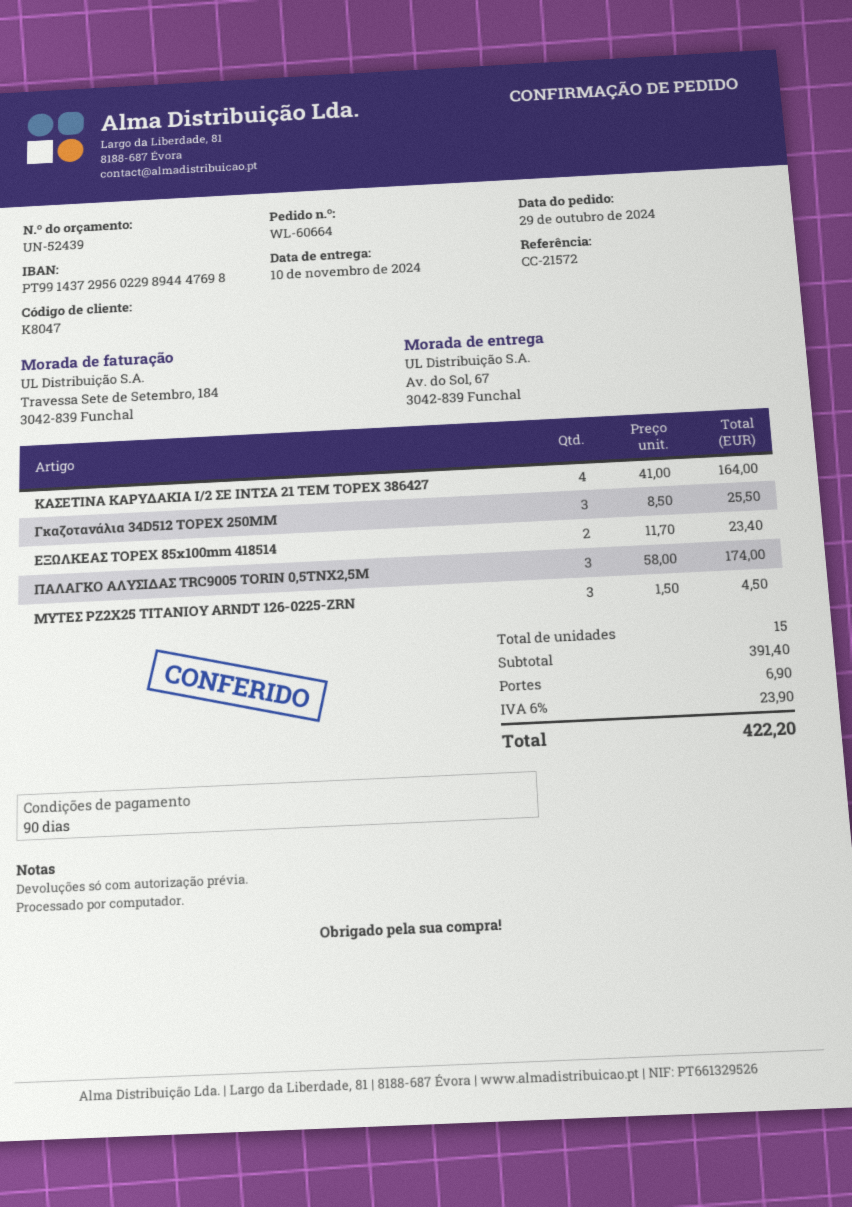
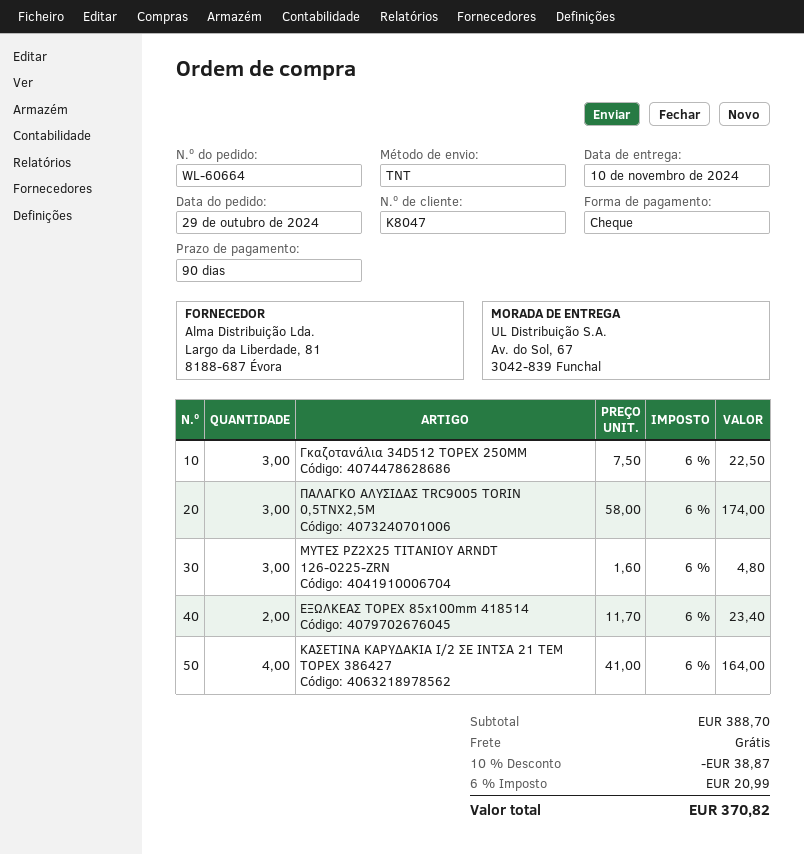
Γκαζοτανάλια 34D512 TOPEX 250MM: 3 x 8.50 = 25.50 -> 3 x 7.50 = 22.50
ΜΥΤΕΣ PZ2X25 ΤΙΤΑΝΙΟΥ ARNDT 126-0225-ZRN: 3 x 1.50 = 4.50 -> 3 x 1.60 = 4.80
subtotal: 391.40 -> 388.70
discount: none -> 10% = 38.87
shipping: 6.90 -> 0.00
tax: 6% = 23.90 -> 6% = 20.99
total: 422.20 -> 370.82

